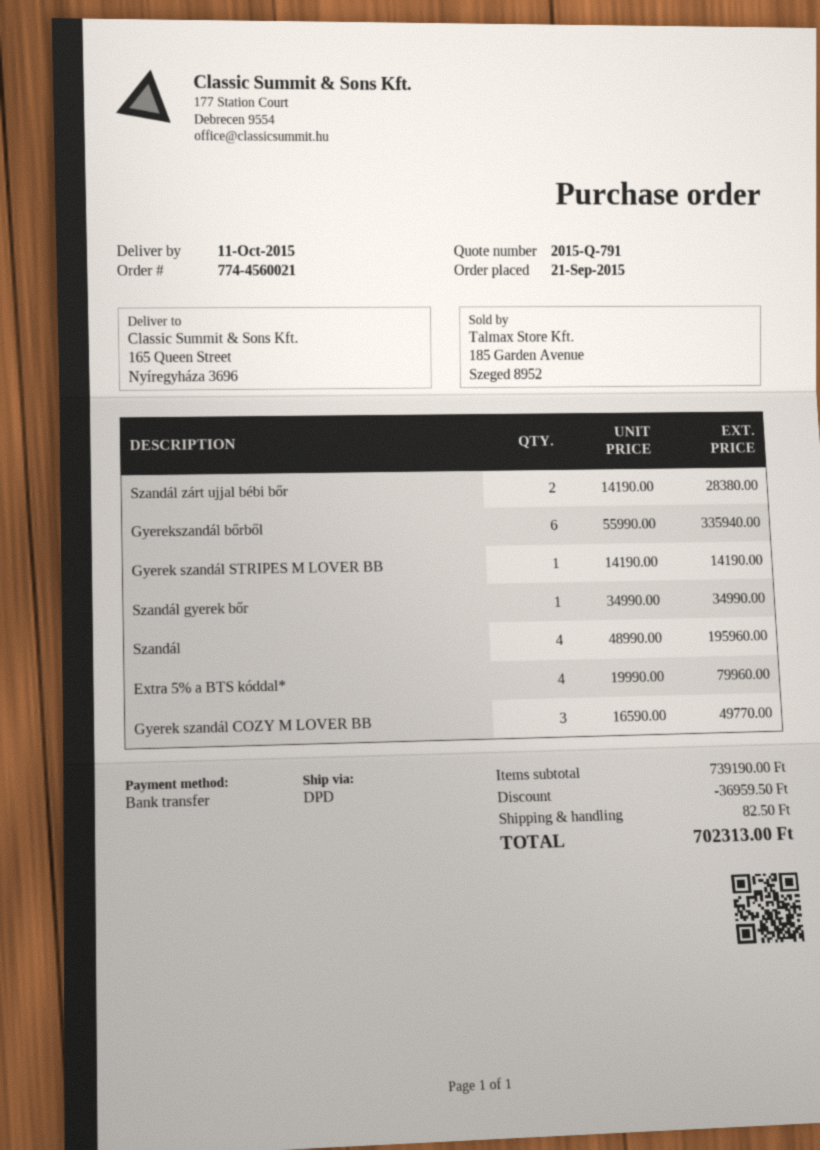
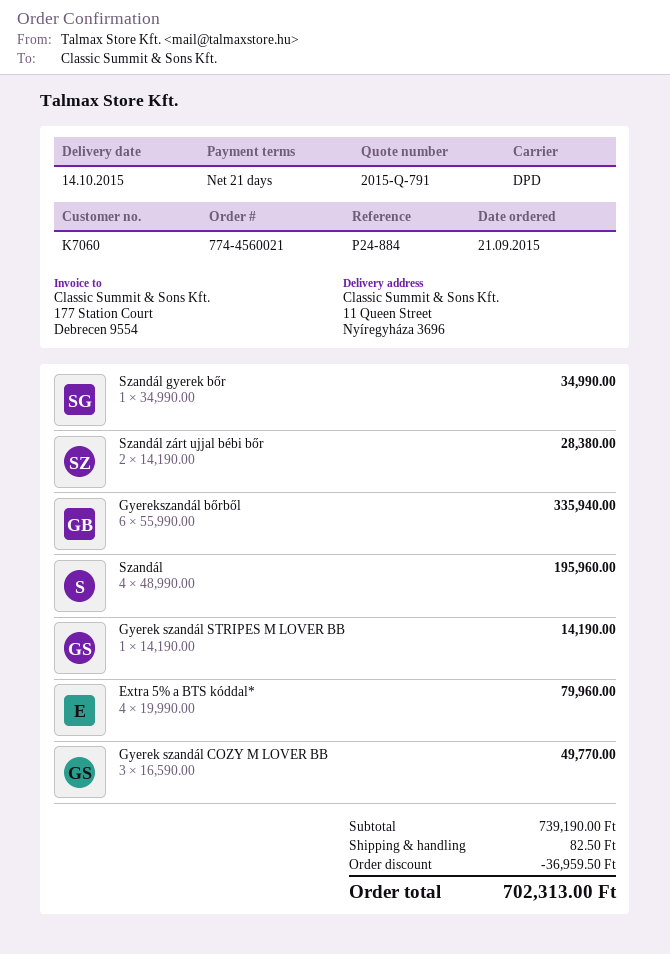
delivery date: 2015-10-11 -> 2015-10-14
ship to: 165 Queen Street, Nyíregyháza 3696 -> 11 Queen Street, Nyíregyháza 3696

